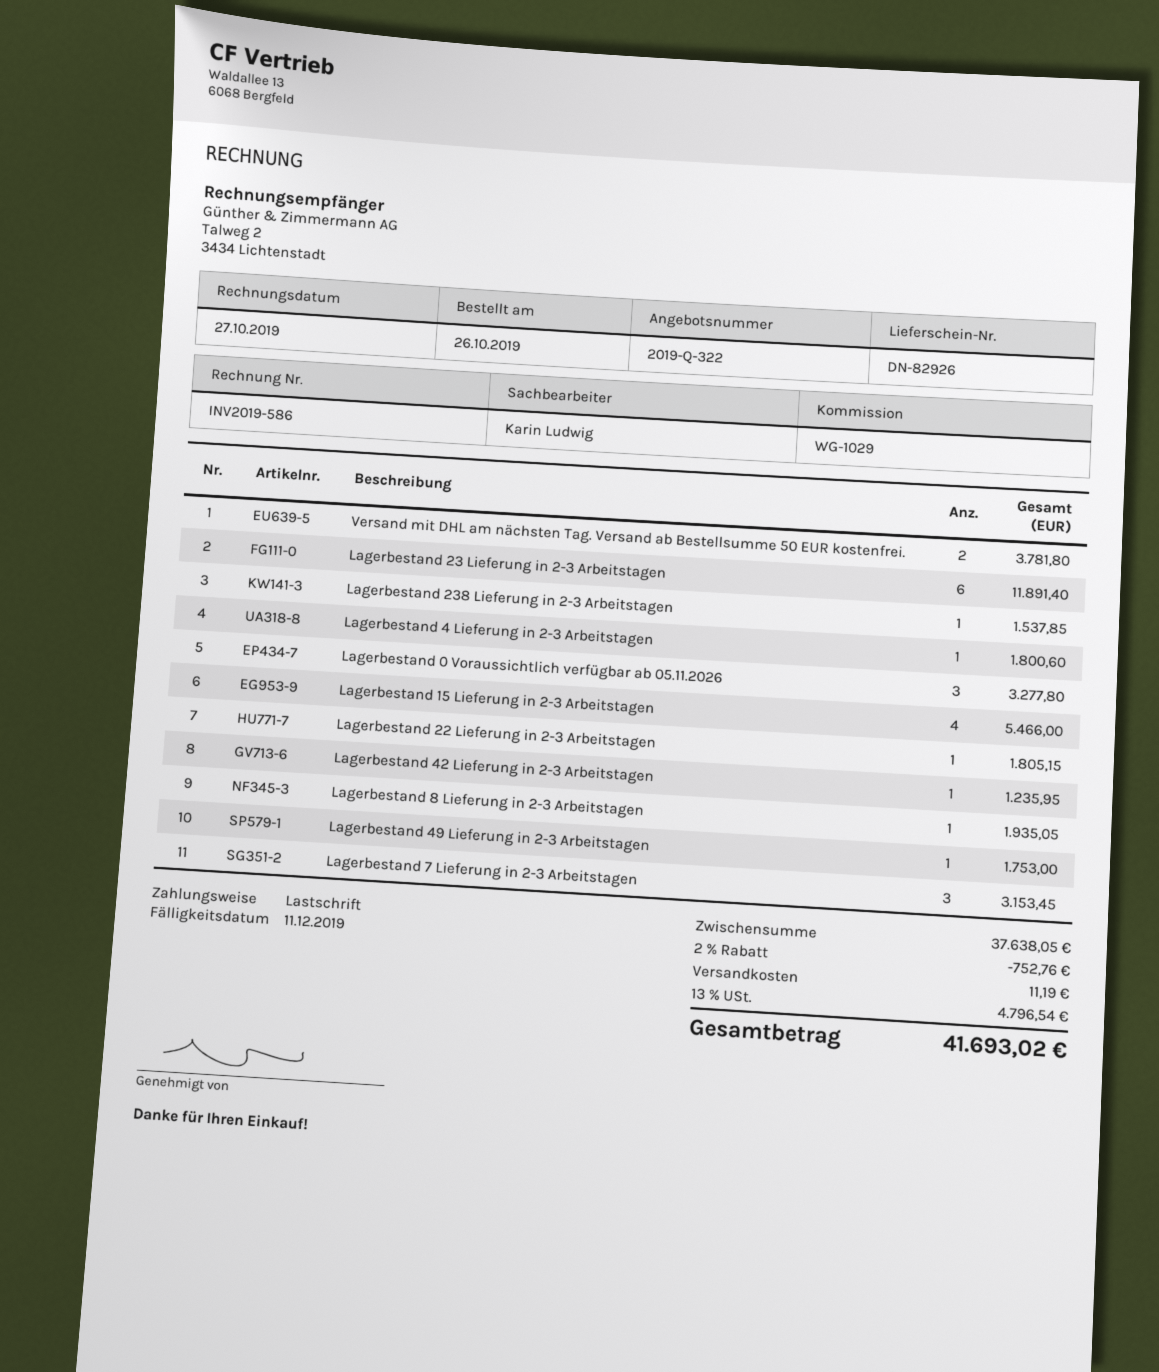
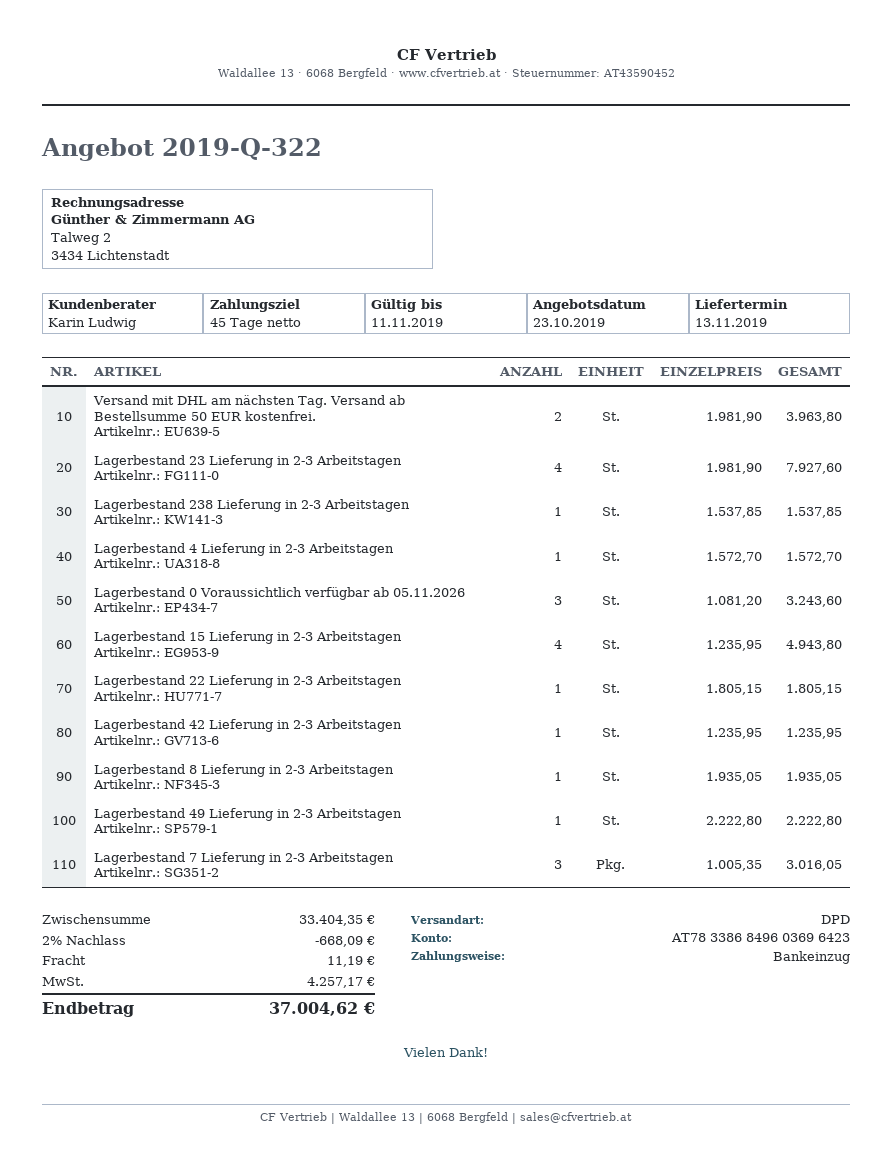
Versand mit DHL am nächsten Tag. Versand ab Bestellsumme 50 EUR kostenfrei.: 2 for 3781.80 -> 2 for 3963.80
Lagerbestand 23 Lieferung in 2-3 Arbeitstagen: 6 for 11891.40 -> 4 for 7927.60
Lagerbestand 4 Lieferung in 2-3 Arbeitstagen: 1 for 1800.60 -> 1 for 1572.70
Lagerbestand 0 Voraussichtlich verfügbar ab 05.11.2026: 3 for 3277.80 -> 3 for 3243.60
Lagerbestand 15 Lieferung in 2-3 Arbeitstagen: 4 for 5466.00 -> 4 for 4943.80
Lagerbestand 49 Lieferung in 2-3 Arbeitstagen: 1 for 1753.00 -> 1 for 2222.80
Lagerbestand 7 Lieferung in 2-3 Arbeitstagen: 3 for 3153.45 -> 3 for 3016.05
subtotal: 37638.05 -> 33404.35
discount: 2% = 752.76 -> 2% = 668.09
tax: 4796.54 -> 4257.17
total: 41693.02 -> 37004.62

